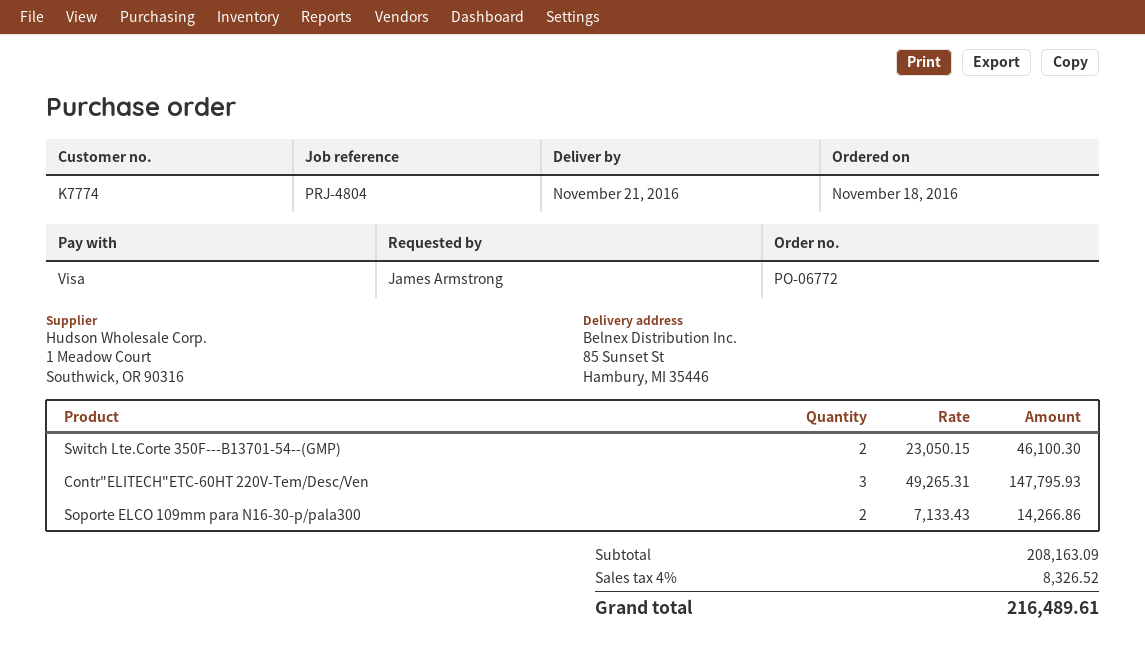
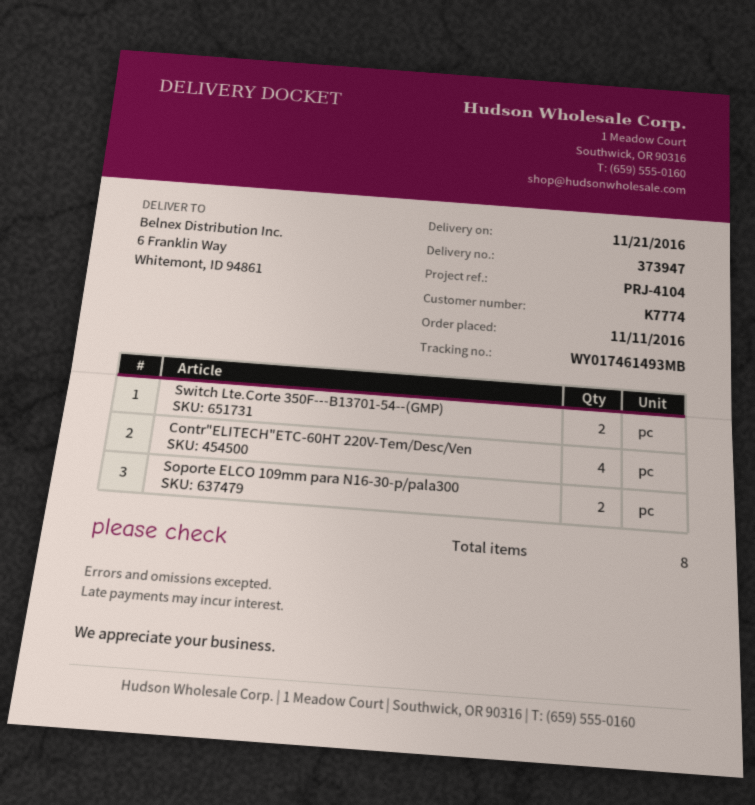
order date: 2016-11-18 -> 2016-11-11
reference: PRJ-4804 -> PRJ-4104
ship to: 85 Sunset St, Hambury, MI 35446 -> 6 Franklin Way, Whitemont, ID 94861
Contr"ELITECH"ETC-60HT 220V-Tem/Desc/Ven: 3 -> 4

